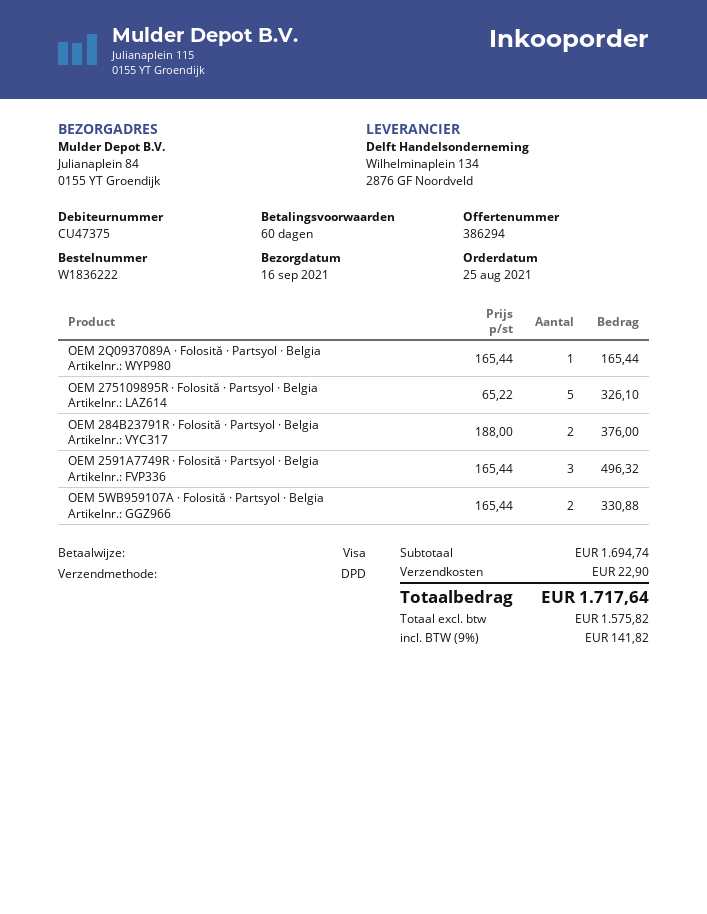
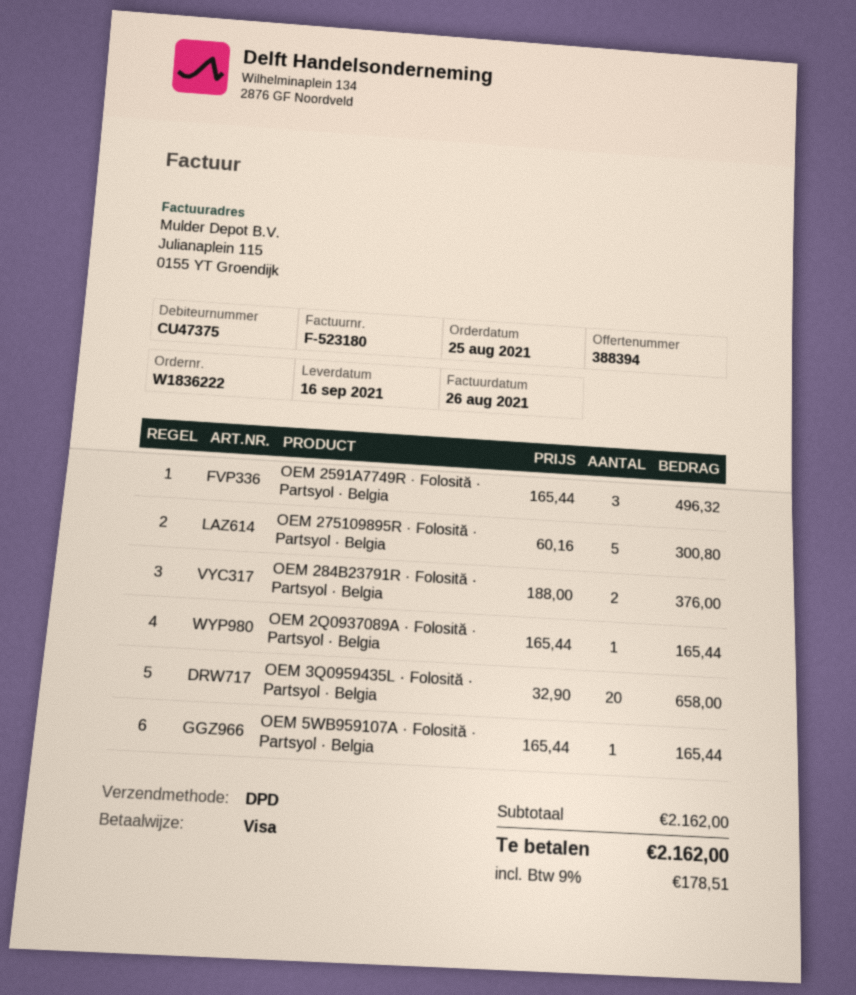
quote number: 386294 -> 388394
OEM 275109895R · Folosită · Partsyol · Belgia: 5 x 65.22 = 326.10 -> 5 x 60.16 = 300.80
OEM 5WB959107A · Folosită · Partsyol · Belgia: 2 x 165.44 = 330.88 -> 1 x 165.44 = 165.44
OEM 3Q0959435L · Folosită · Partsyol · Belgia: none -> 20 x 32.90 = 658.00
subtotal: 1694.74 -> 2162.00
shipping: 22.90 -> none
tax: 9% = 141.82 -> 9% = 178.51
total: 1717.64 -> 2162.00

